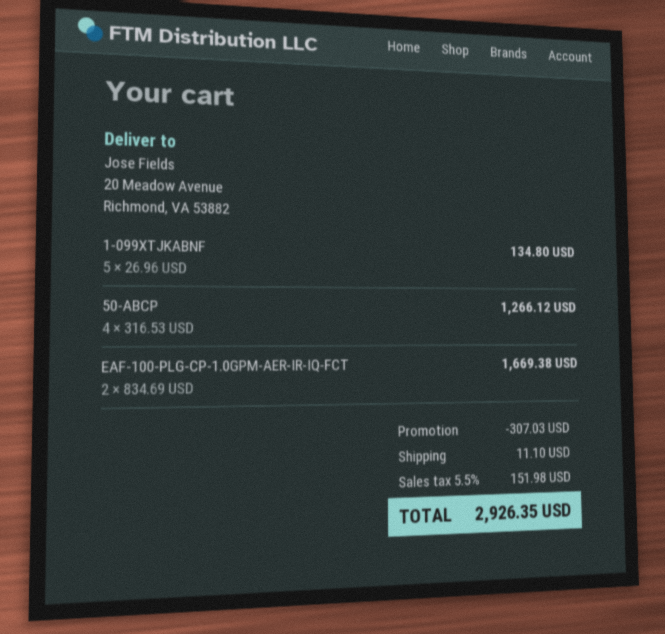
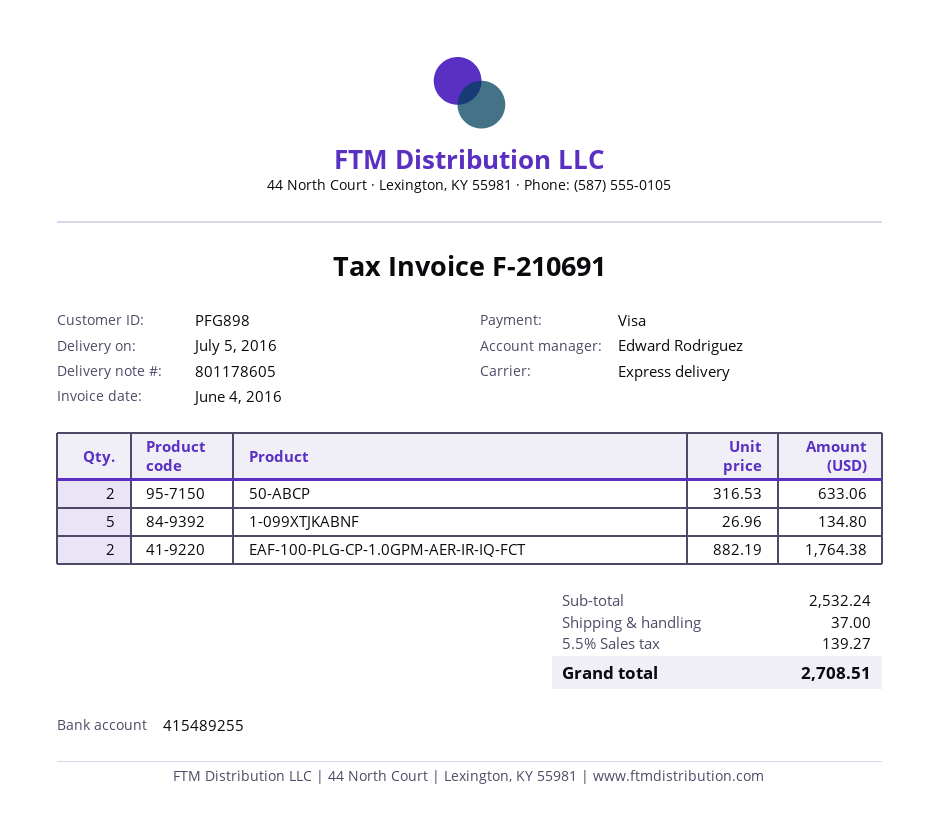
50-ABCP: 4 x 316.53 = 1266.12 -> 2 x 316.53 = 633.06
EAF-100-PLG-CP-1.0GPM-AER-IR-IQ-FCT: 2 x 834.69 = 1669.38 -> 2 x 882.19 = 1764.38
discount: 307.03 -> none
shipping: 11.10 -> 37.00
tax: 5.5% = 151.98 -> 5.5% = 139.27
total: 2926.35 -> 2708.51

